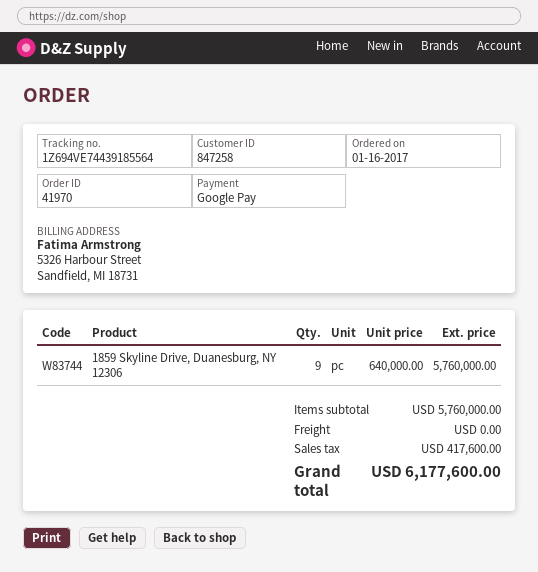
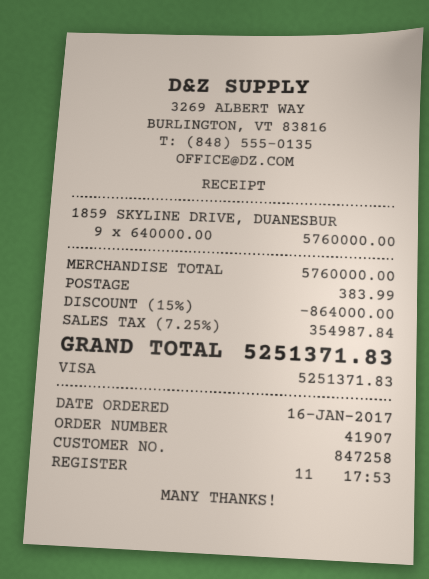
order number: 41970 -> 41907
payment method: Google Pay -> Visa
discount: none -> 15% = 864000.00
shipping: 0.00 -> 383.99
tax: 417600.00 -> 354987.84
total: 6177600.00 -> 5251371.83

